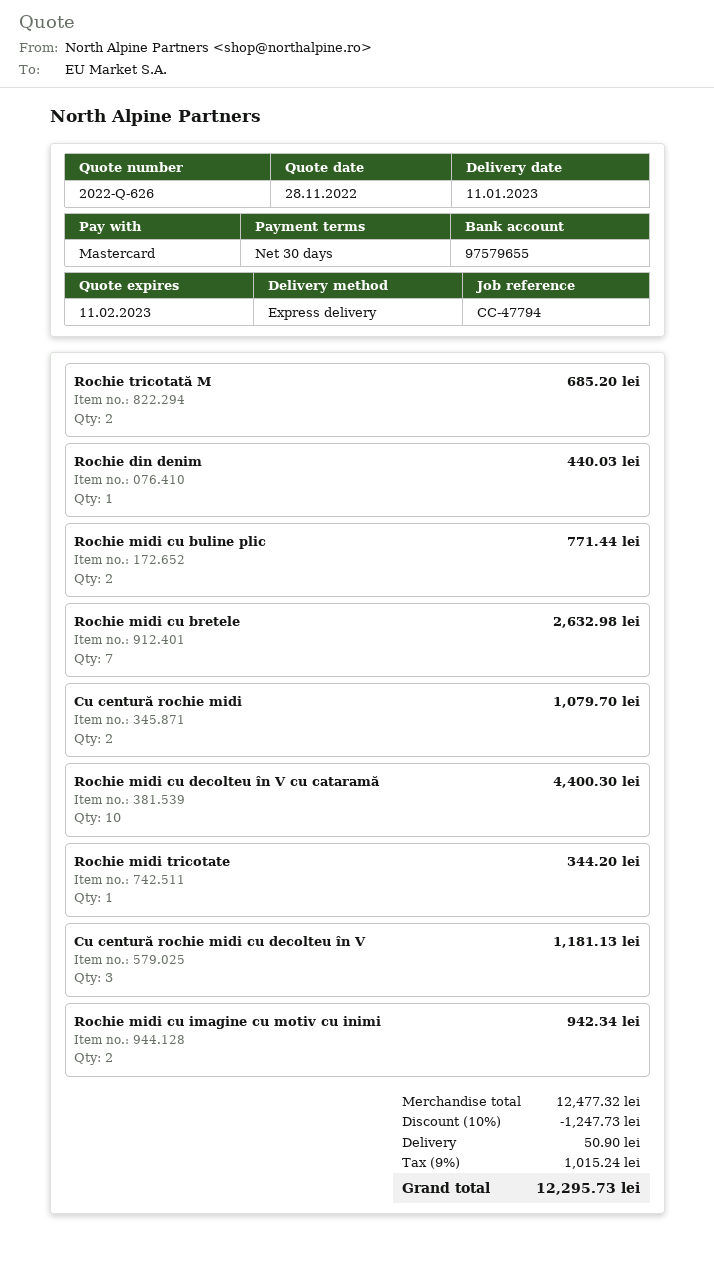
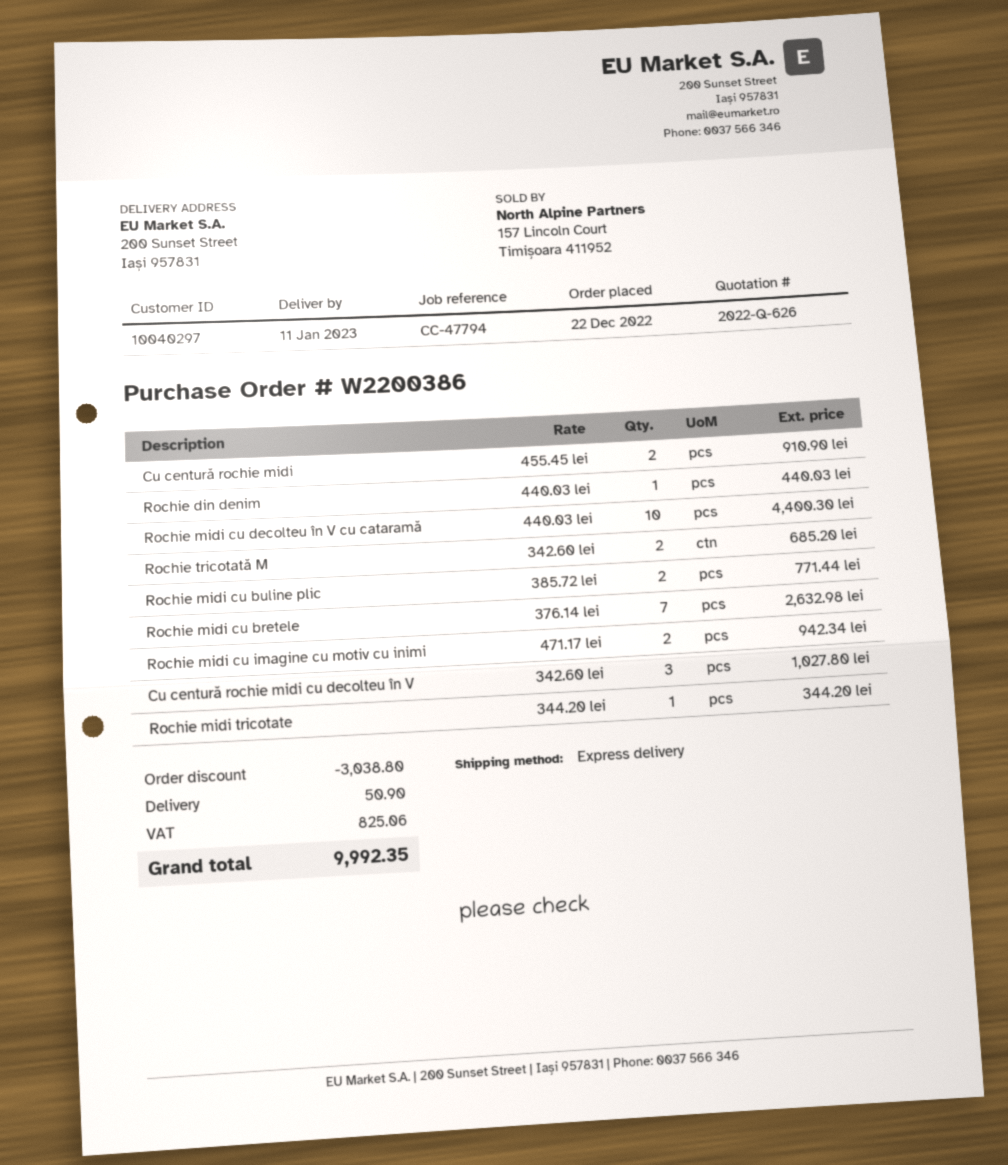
Cu centură rochie midi: 2 for 1079.70 -> 2 for 910.90
Cu centură rochie midi cu decolteu în V: 3 for 1181.13 -> 3 for 1027.80
discount: 1247.73 -> 3038.80
tax: 1015.24 -> 825.06
total: 12295.73 -> 9992.35

